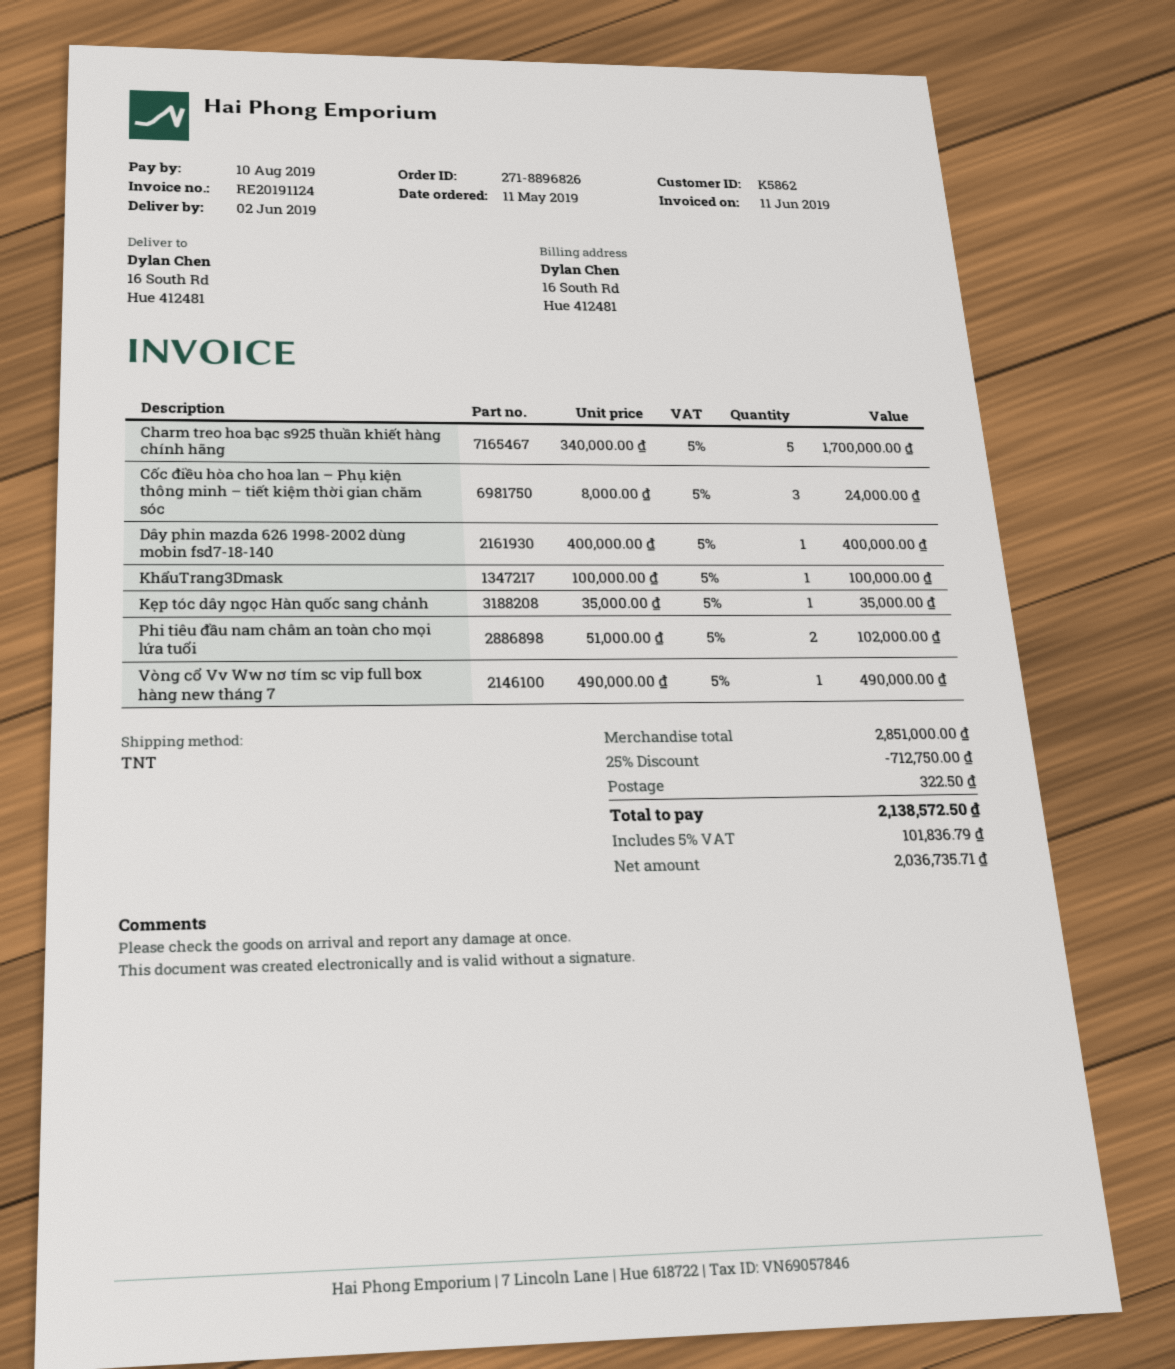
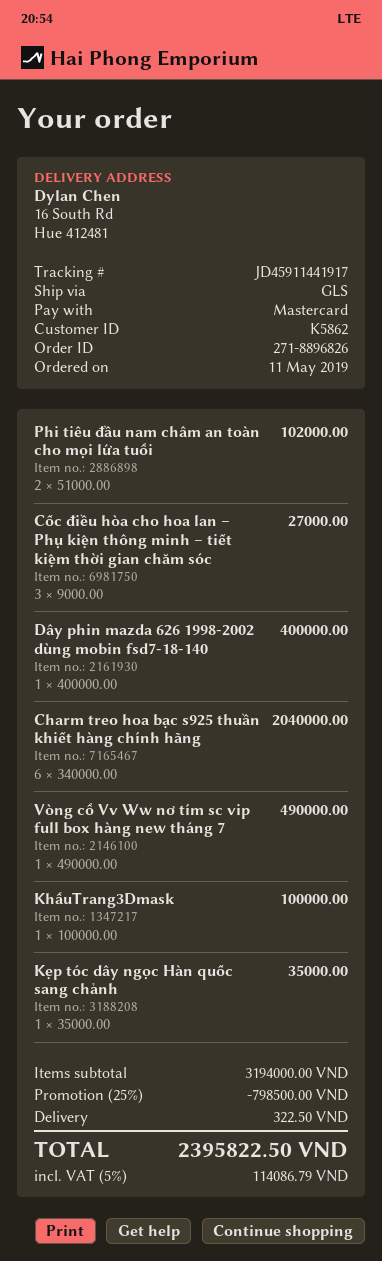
shipping method: TNT -> GLS
Charm treo hoa bạc s925 thuần khiết hàng chính hãng: 5 x 340000.00 = 1700000.00 -> 6 x 340000.00 = 2040000.00
Cốc điều hòa cho hoa lan – Phụ kiện thông minh – tiết kiệm thời gian chăm sóc: 3 x 8000.00 = 24000.00 -> 3 x 9000.00 = 27000.00
subtotal: 2851000.00 -> 3194000.00
discount: 25% = 712750.00 -> 25% = 798500.00
tax: 5% = 101836.79 -> 5% = 114086.79
total: 2138572.50 -> 2395822.50

